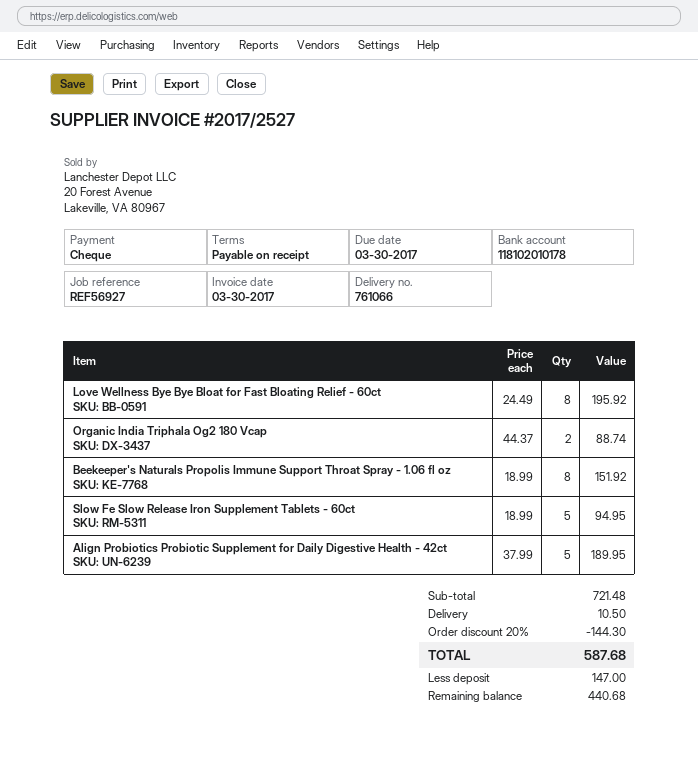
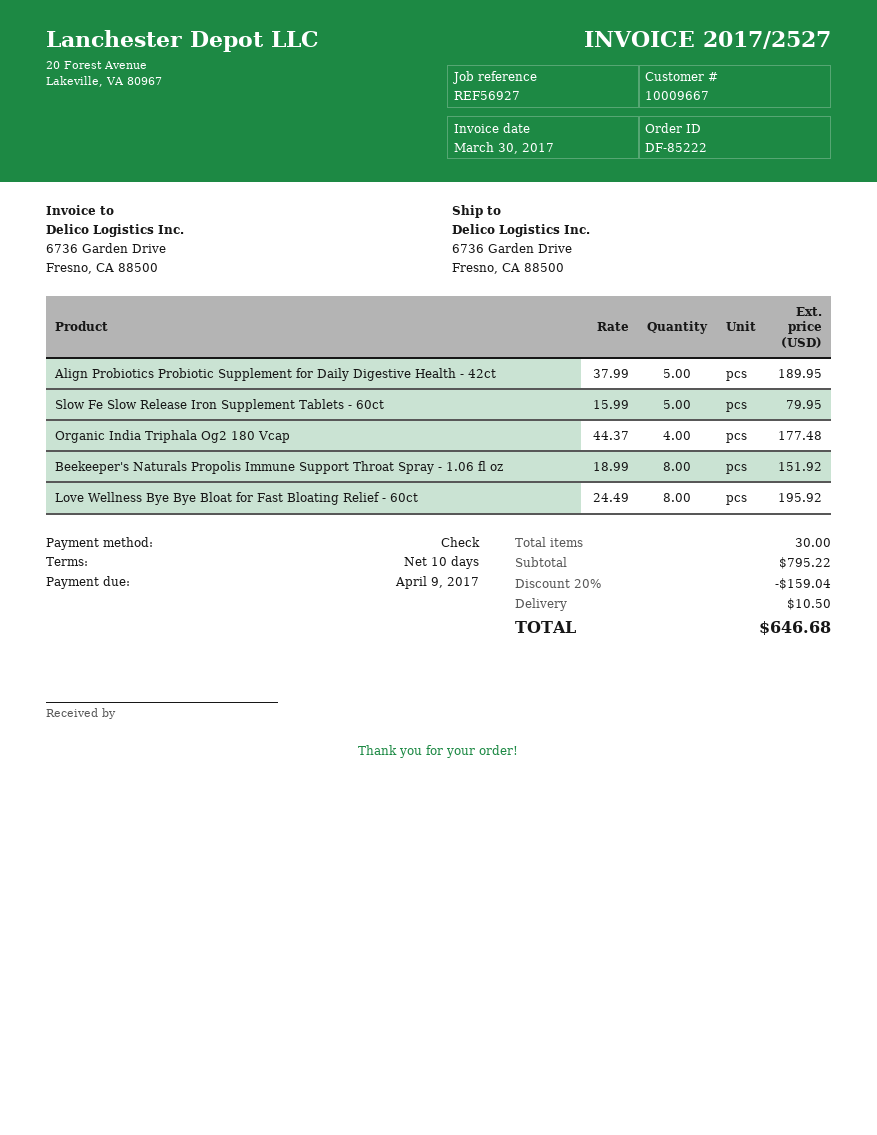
payment terms: on receipt -> 10 days
due date: 2017-03-30 -> 2017-04-09
Organic India Triphala Og2 180 Vcap: 2 x 44.37 = 88.74 -> 4 x 44.37 = 177.48
Slow Fe Slow Release Iron Supplement Tablets - 60ct: 5 x 18.99 = 94.95 -> 5 x 15.99 = 79.95
subtotal: 721.48 -> 795.22
discount: 20% = 144.30 -> 20% = 159.04
total: 587.68 -> 646.68

